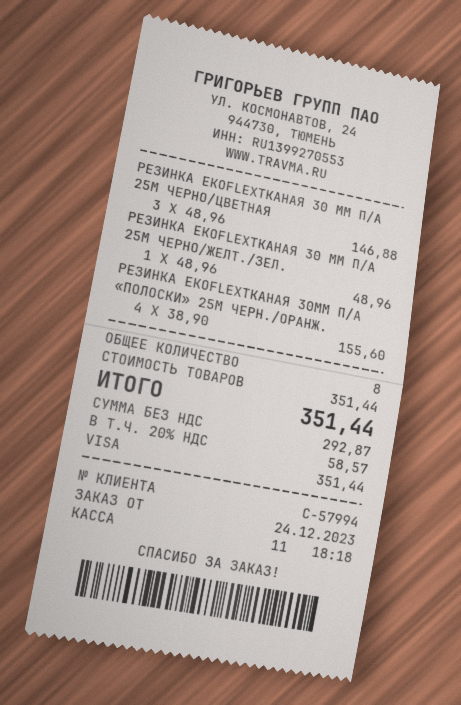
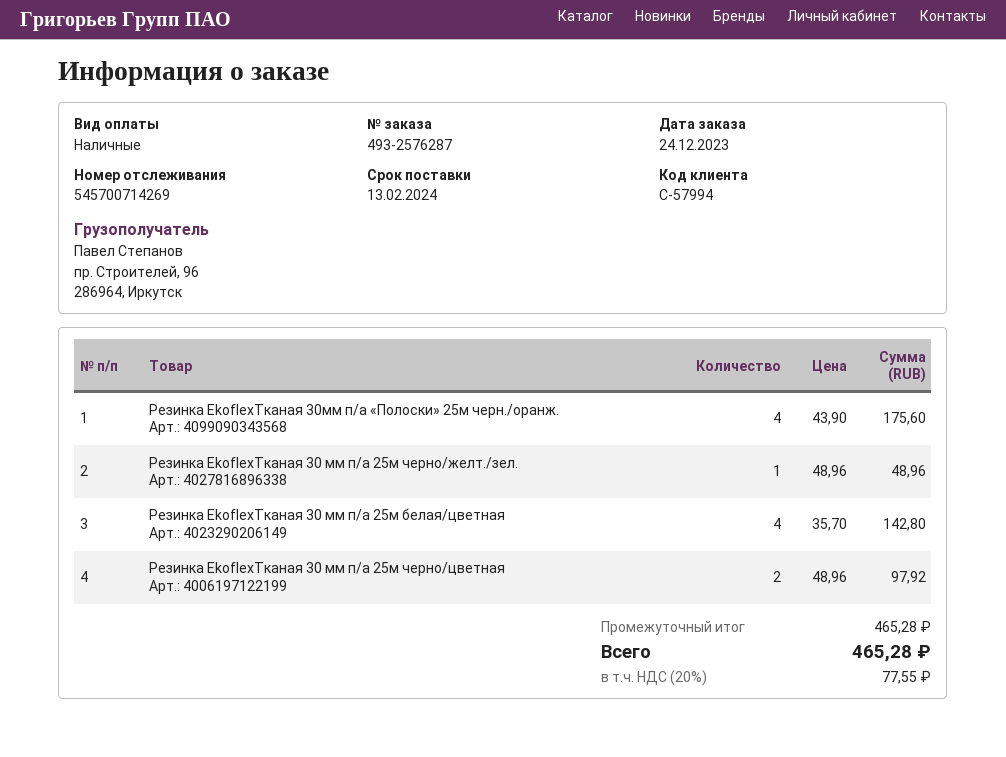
payment method: Visa -> cash
РЕЗИНКА EKOFLEXТКАНАЯ 30 ММ П/А 25М ЧЕРНО/ЦВЕТНАЯ: 3 x 48.96 = 146.88 -> 2 x 48.96 = 97.92
РЕЗИНКА EKOFLEXТКАНАЯ 30ММ П/А «ПОЛОСКИ» 25М ЧЕРН./ОРАНЖ.: 4 x 38.90 = 155.60 -> 4 x 43.90 = 175.60
Резинка EkoflexТканая 30 мм п/а 25м белая/цветная: none -> 4 x 35.70 = 142.80
subtotal: 351.44 -> 465.28
tax: 20% = 58.57 -> 20% = 77.55
total: 351.44 -> 465.28

